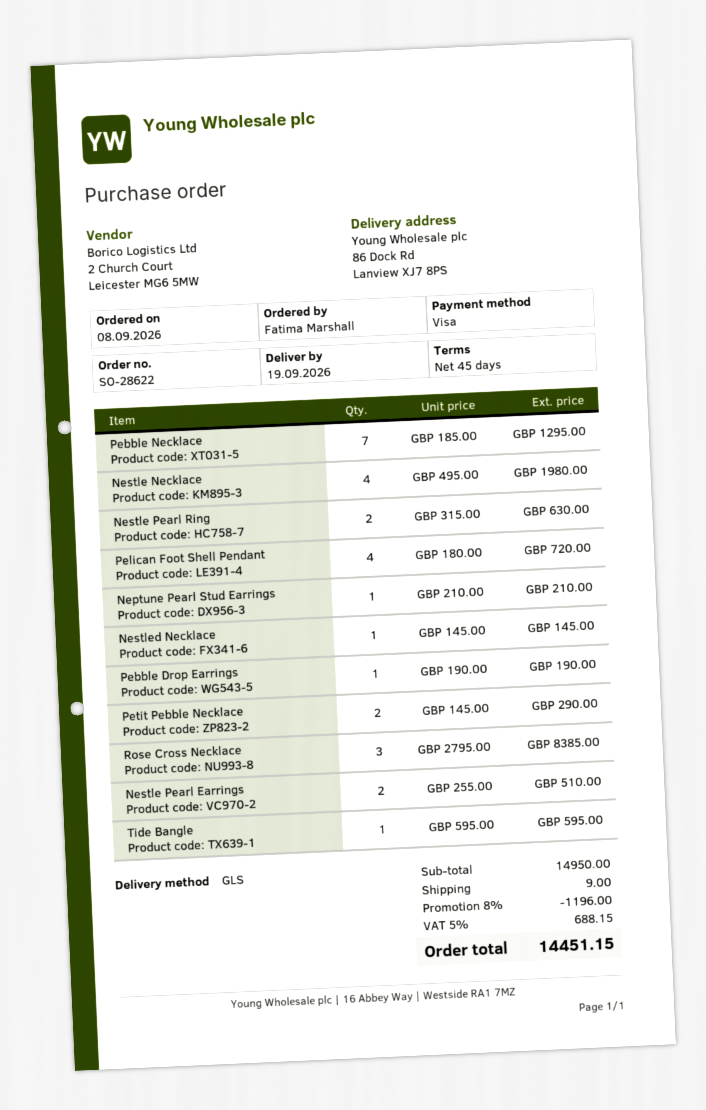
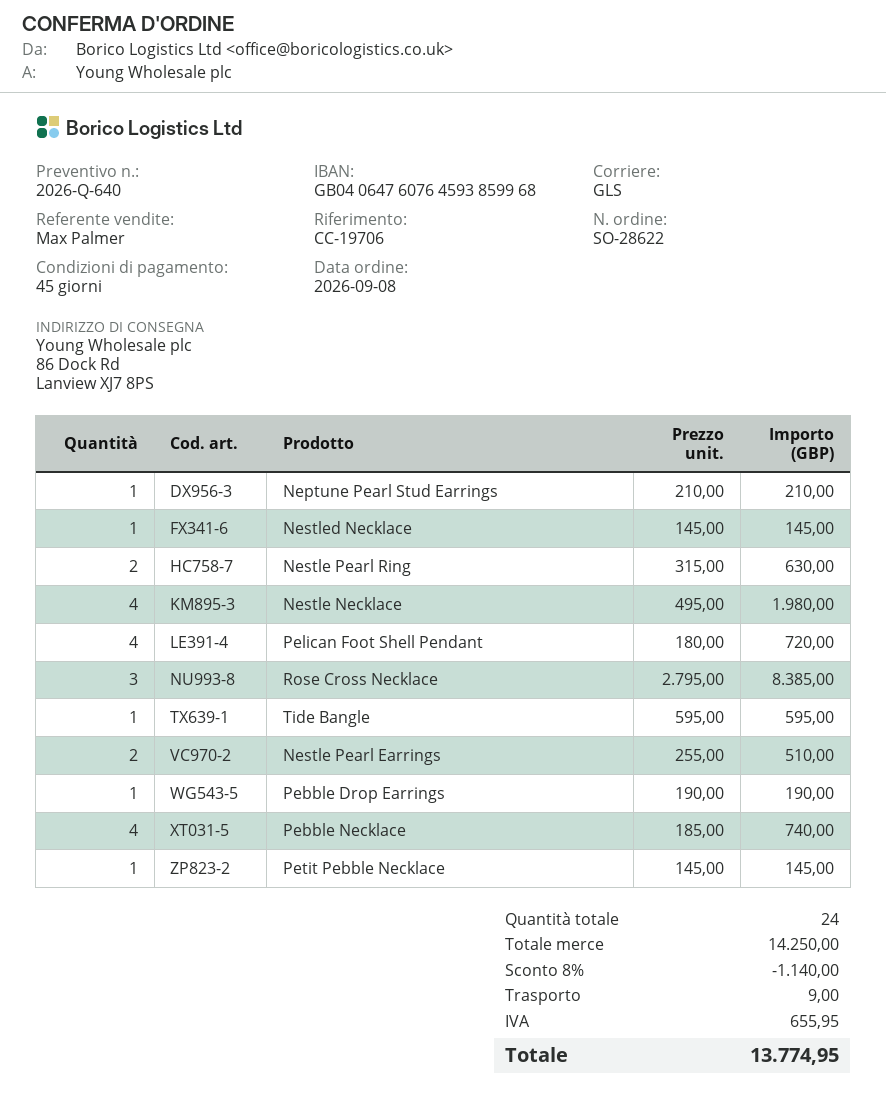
Pebble Necklace: 7 x 185.00 = 1295.00 -> 4 x 185.00 = 740.00
Petit Pebble Necklace: 2 x 145.00 = 290.00 -> 1 x 145.00 = 145.00
subtotal: 14950.00 -> 14250.00
discount: 8% = 1196.00 -> 8% = 1140.00
tax: 688.15 -> 655.95
total: 14451.15 -> 13774.95

